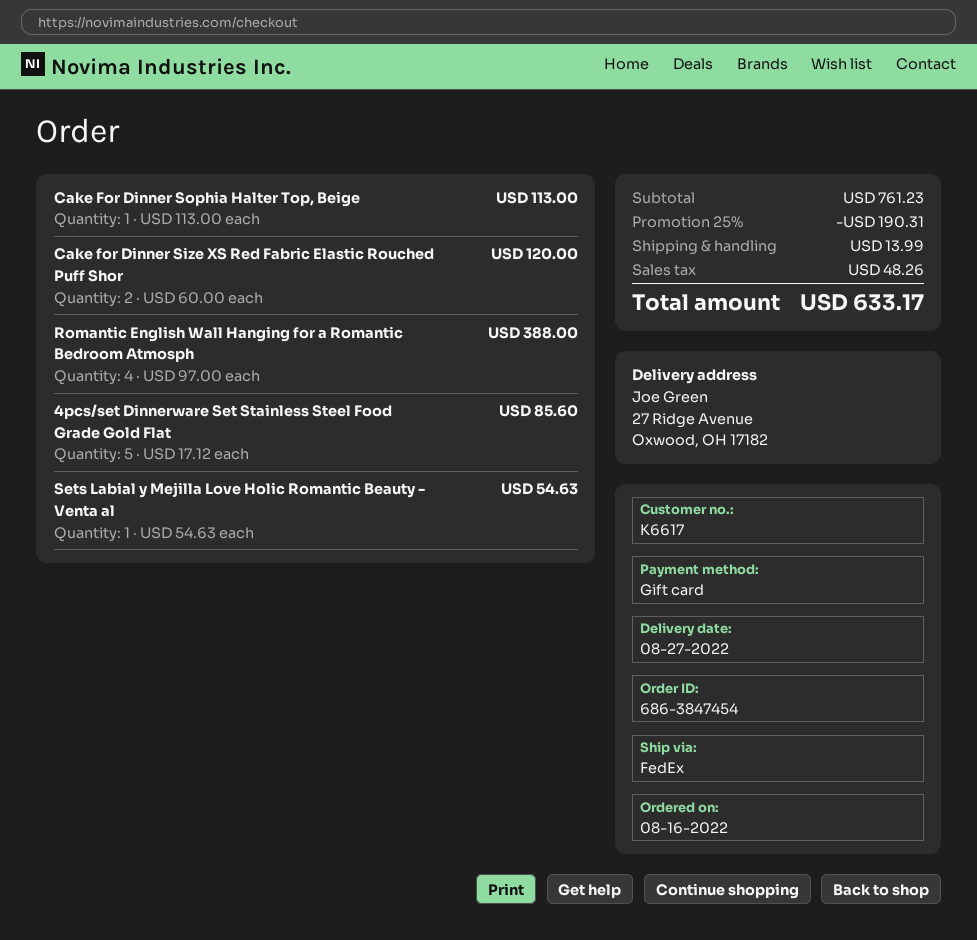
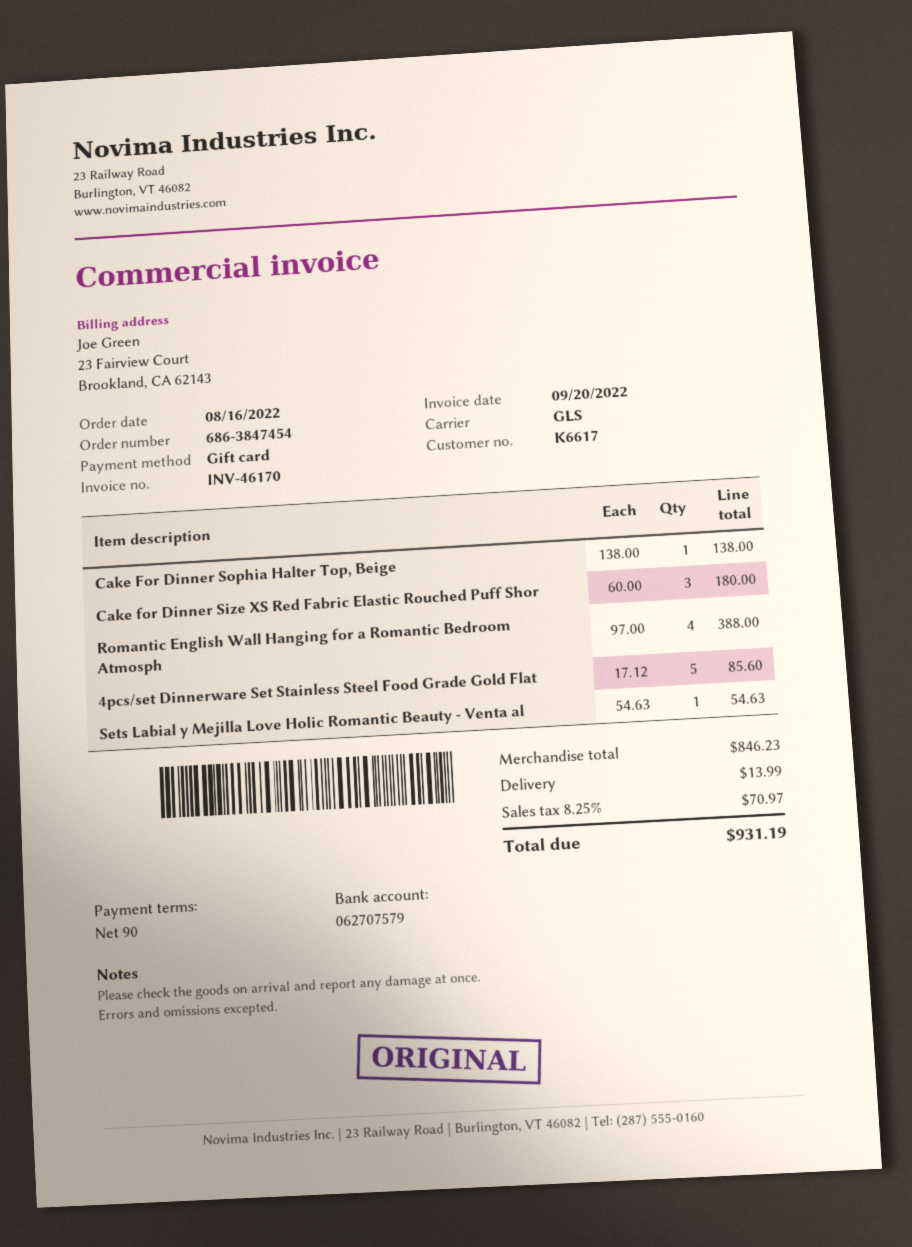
shipping method: FedEx -> GLS
Cake For Dinner Sophia Halter Top, Beige: 1 x 113.00 = 113.00 -> 1 x 138.00 = 138.00
Cake for Dinner Size XS Red Fabric Elastic Rouched Puff Shor: 2 x 60.00 = 120.00 -> 3 x 60.00 = 180.00
subtotal: 761.23 -> 846.23
discount: 25% = 190.31 -> none
tax: 48.26 -> 70.97
total: 633.17 -> 931.19

